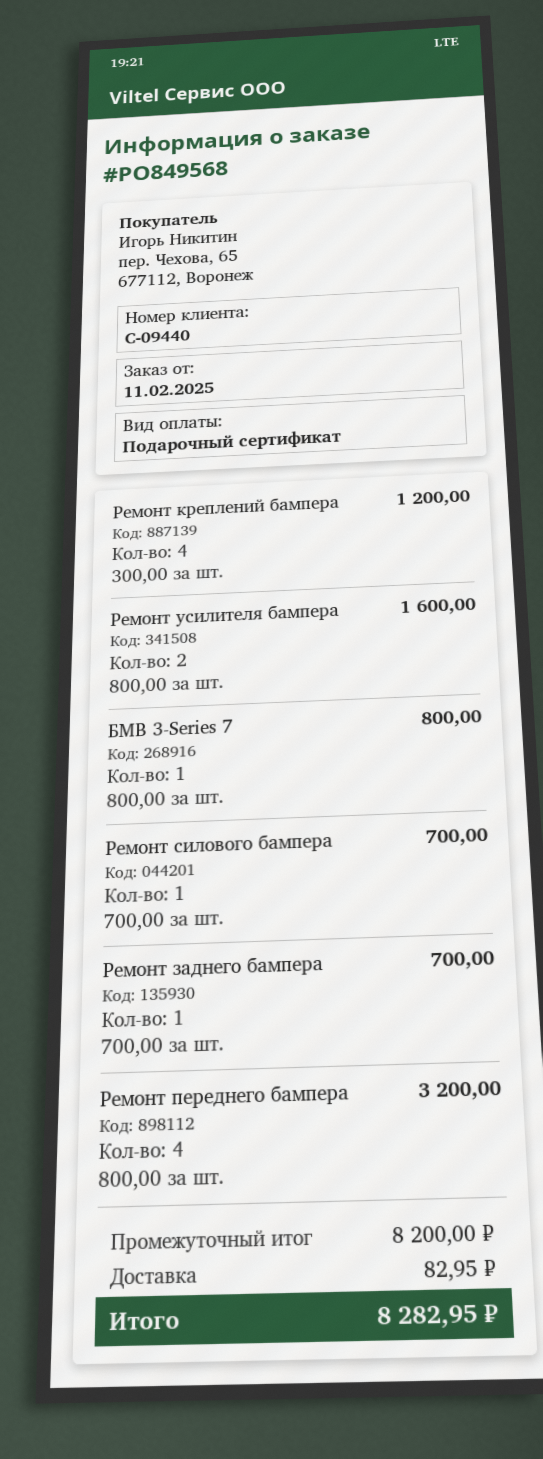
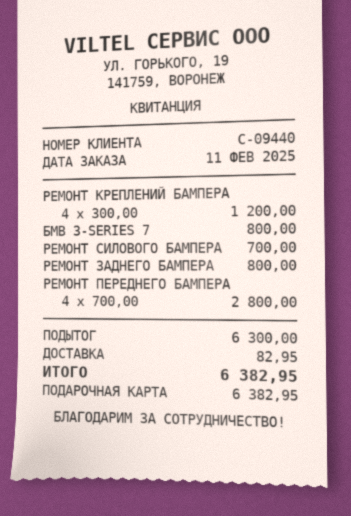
Ремонт усилителя бампера: 2 x 800.00 = 1600.00 -> none
Ремонт заднего бампера: 1 x 700.00 = 700.00 -> 1 x 800.00 = 800.00
Ремонт переднего бампера: 4 x 800.00 = 3200.00 -> 4 x 700.00 = 2800.00
subtotal: 8200.00 -> 6300.00
total: 8282.95 -> 6382.95

